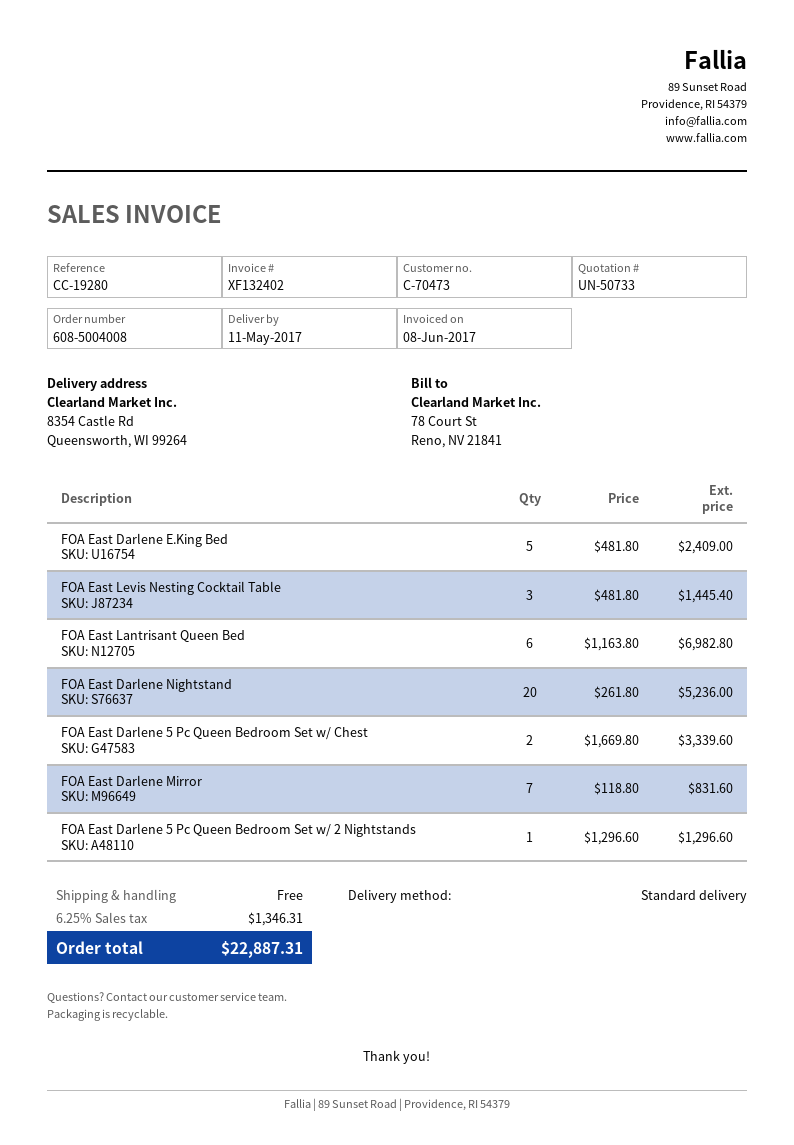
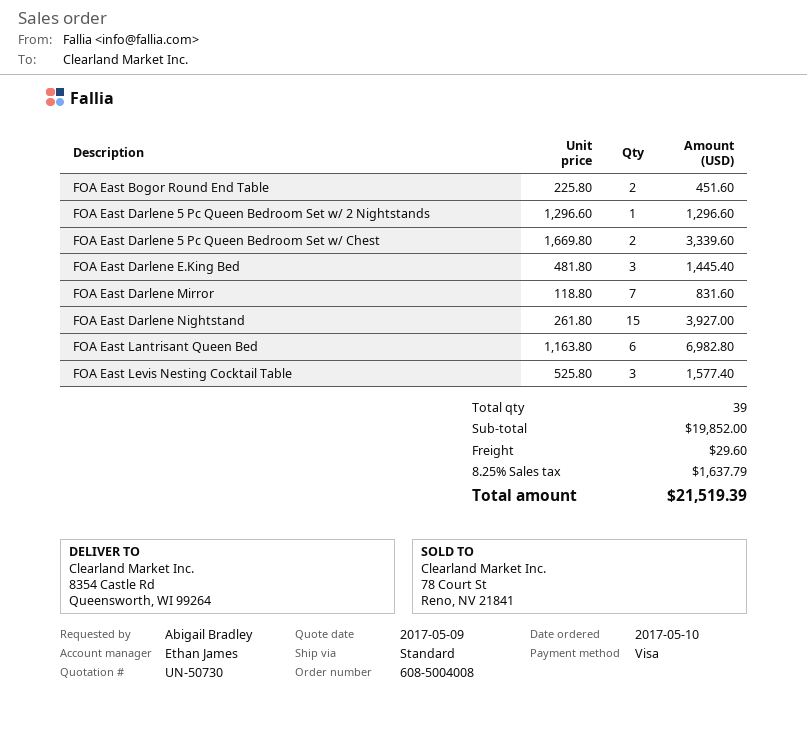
quote number: UN-50733 -> UN-50730
FOA East Darlene E.King Bed: 5 x 481.80 = 2409.00 -> 3 x 481.80 = 1445.40
FOA East Levis Nesting Cocktail Table: 3 x 481.80 = 1445.40 -> 3 x 525.80 = 1577.40
FOA East Darlene Nightstand: 20 x 261.80 = 5236.00 -> 15 x 261.80 = 3927.00
FOA East Bogor Round End Table: none -> 2 x 225.80 = 451.60
shipping: 0.00 -> 29.60
tax: 6.25% = 1346.31 -> 8.25% = 1637.79
total: 22887.31 -> 21519.39

